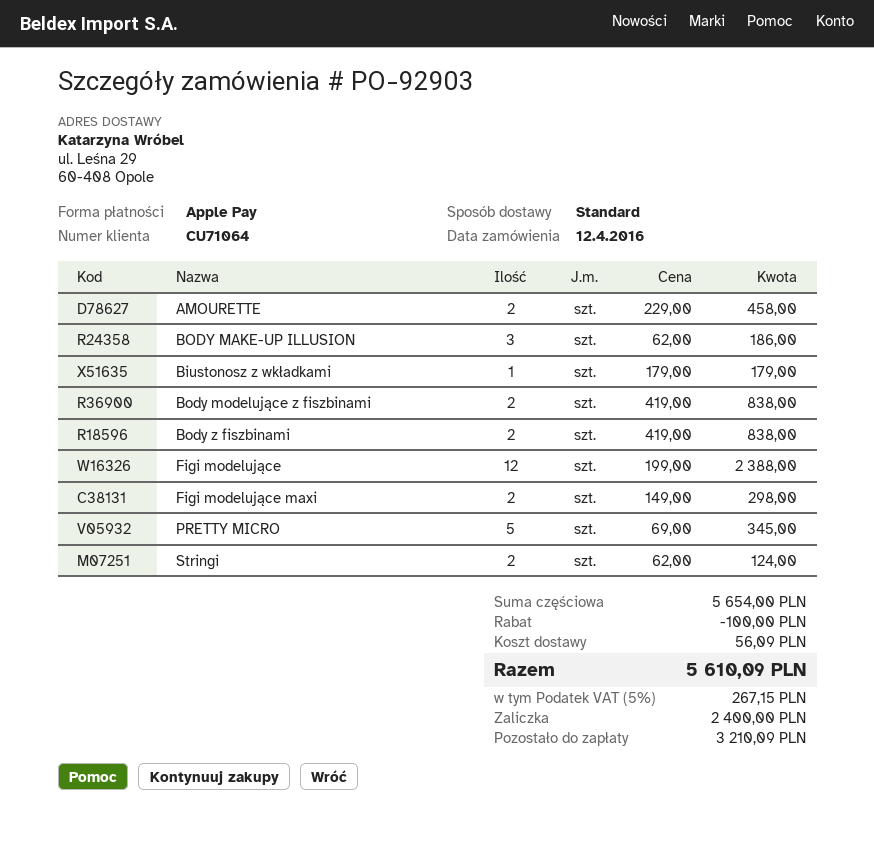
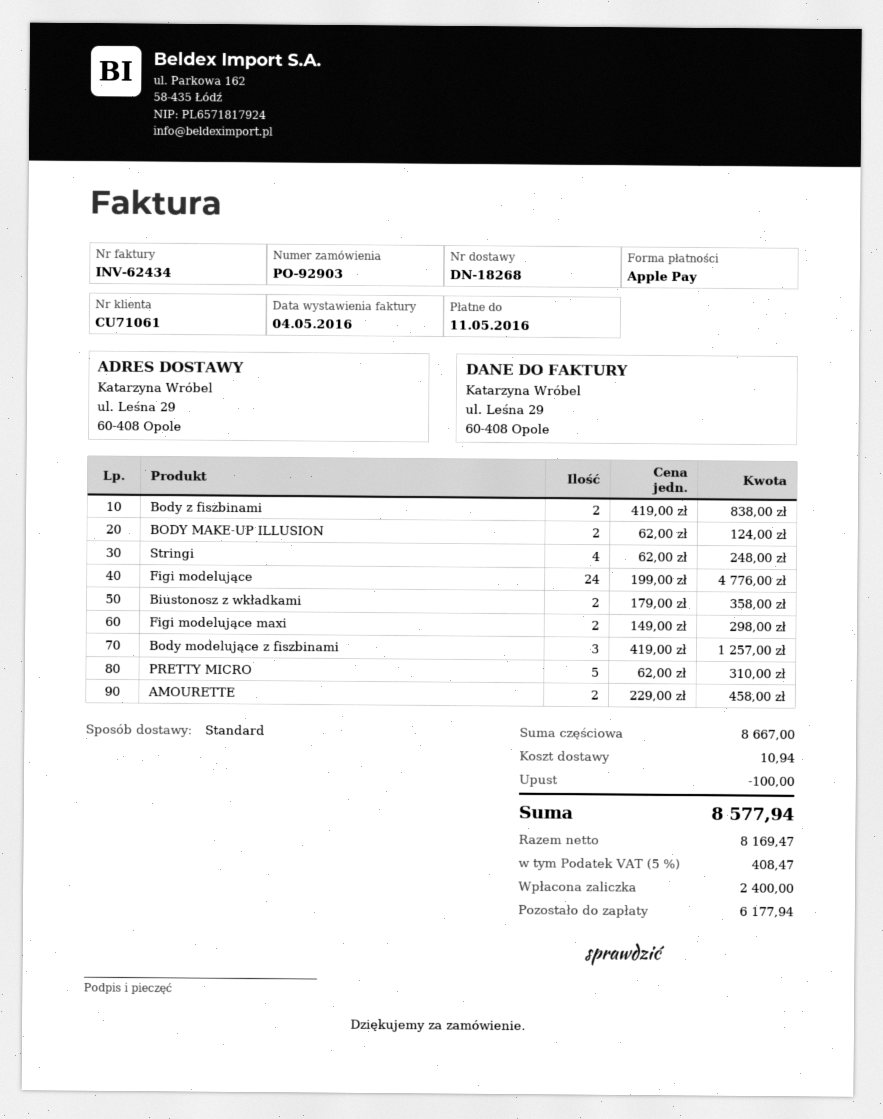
customer number: CU71064 -> CU71061
BODY MAKE-UP ILLUSION: 3 x 62.00 = 186.00 -> 2 x 62.00 = 124.00
Biustonosz z wkładkami: 1 x 179.00 = 179.00 -> 2 x 179.00 = 358.00
Body modelujące z fiszbinami: 2 x 419.00 = 838.00 -> 3 x 419.00 = 1257.00
Figi modelujące: 12 x 199.00 = 2388.00 -> 24 x 199.00 = 4776.00
PRETTY MICRO: 5 x 69.00 = 345.00 -> 5 x 62.00 = 310.00
Stringi: 2 x 62.00 = 124.00 -> 4 x 62.00 = 248.00
subtotal: 5654.00 -> 8667.00
shipping: 56.09 -> 10.94
tax: 5% = 267.15 -> 5% = 408.47
total: 5610.09 -> 8577.94
balance: 3210.09 -> 6177.94

